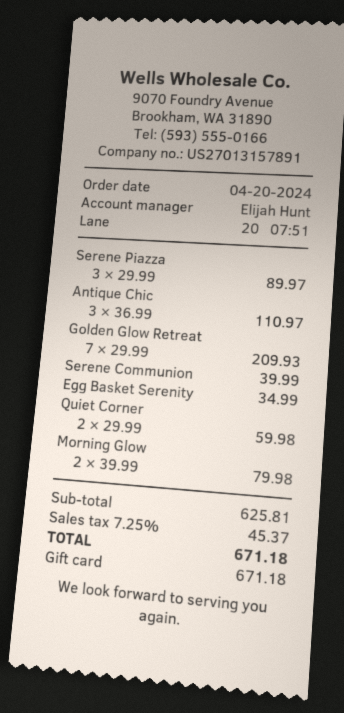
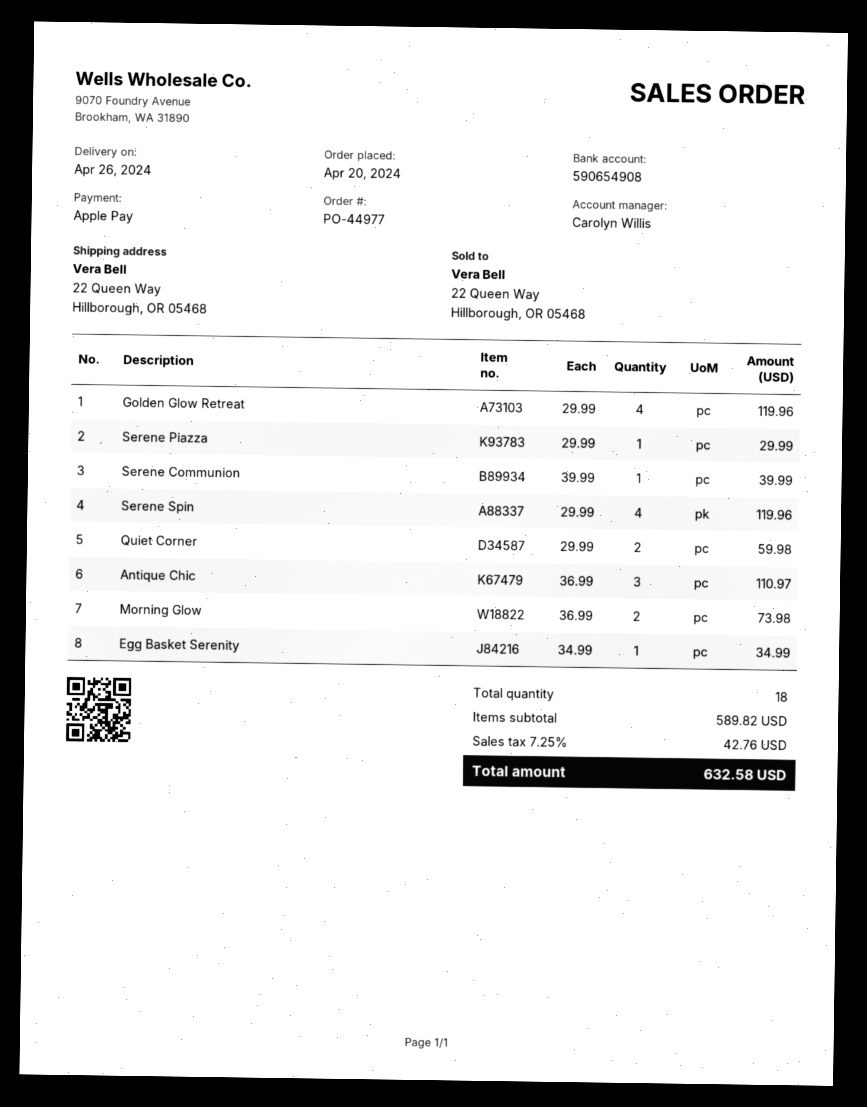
sales rep: Elijah Hunt -> Carolyn Willis
payment method: gift card -> Apple Pay
Serene Piazza: 3 x 29.99 = 89.97 -> 1 x 29.99 = 29.99
Golden Glow Retreat: 7 x 29.99 = 209.93 -> 4 x 29.99 = 119.96
Morning Glow: 2 x 39.99 = 79.98 -> 2 x 36.99 = 73.98
Serene Spin: none -> 4 x 29.99 = 119.96
subtotal: 625.81 -> 589.82
tax: 7.25% = 45.37 -> 7.25% = 42.76
total: 671.18 -> 632.58

